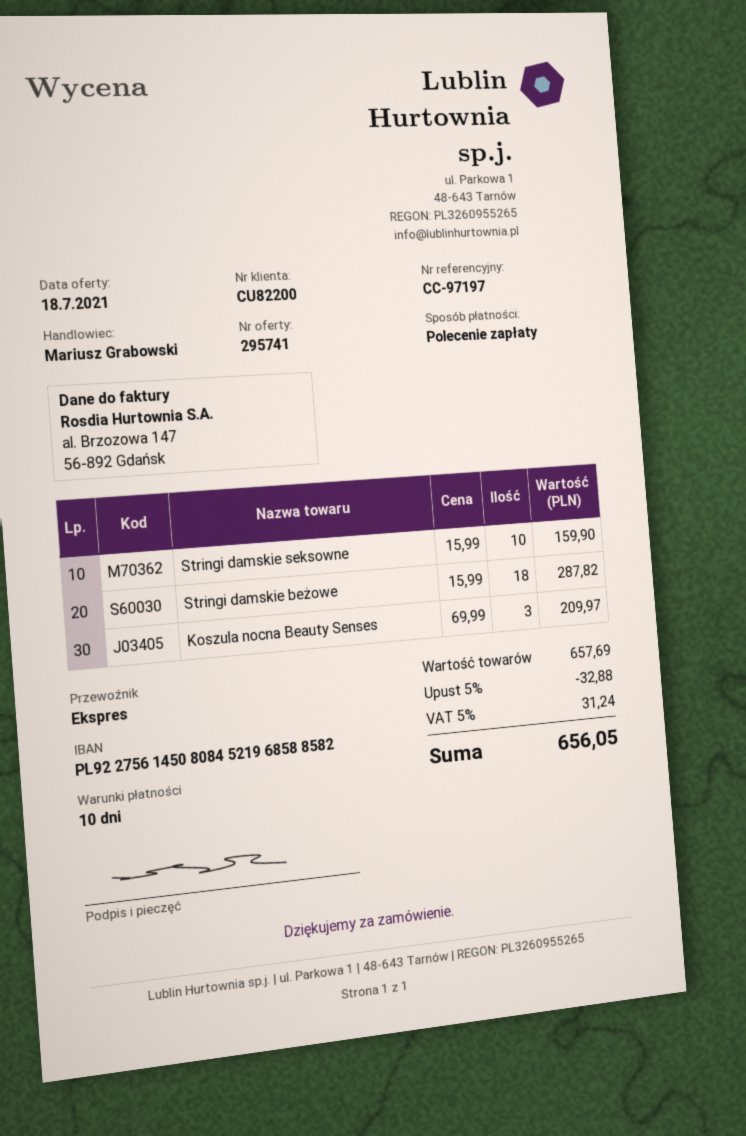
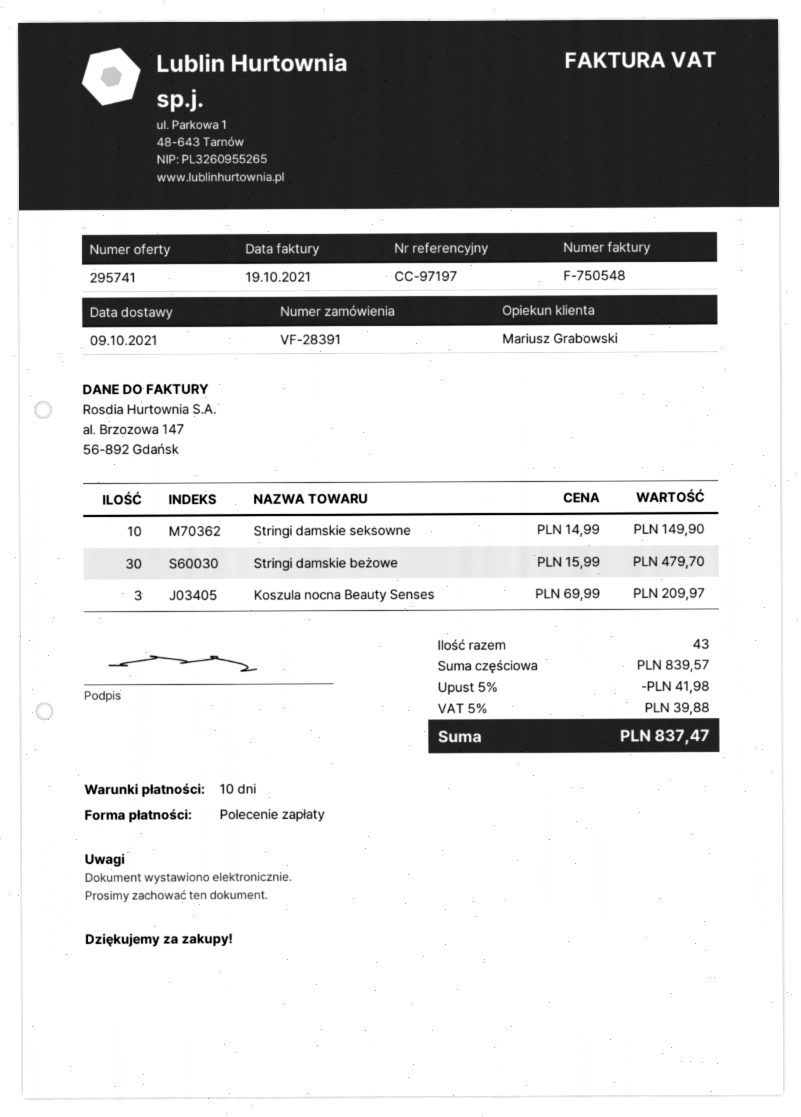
Stringi damskie seksowne: 10 x 15.99 = 159.90 -> 10 x 14.99 = 149.90
Stringi damskie beżowe: 18 x 15.99 = 287.82 -> 30 x 15.99 = 479.70
subtotal: 657.69 -> 839.57
discount: 5% = 32.88 -> 5% = 41.98
tax: 5% = 31.24 -> 5% = 39.88
total: 656.05 -> 837.47

